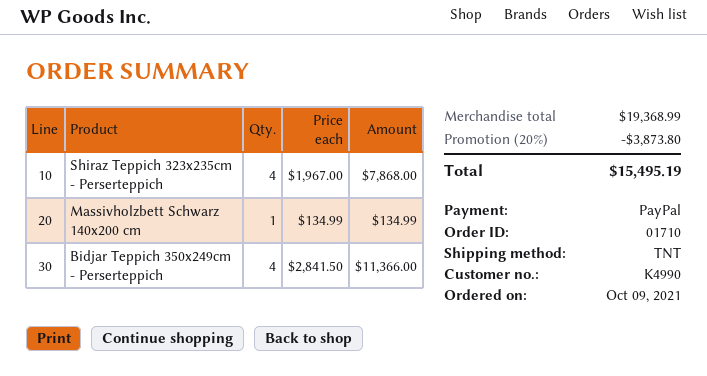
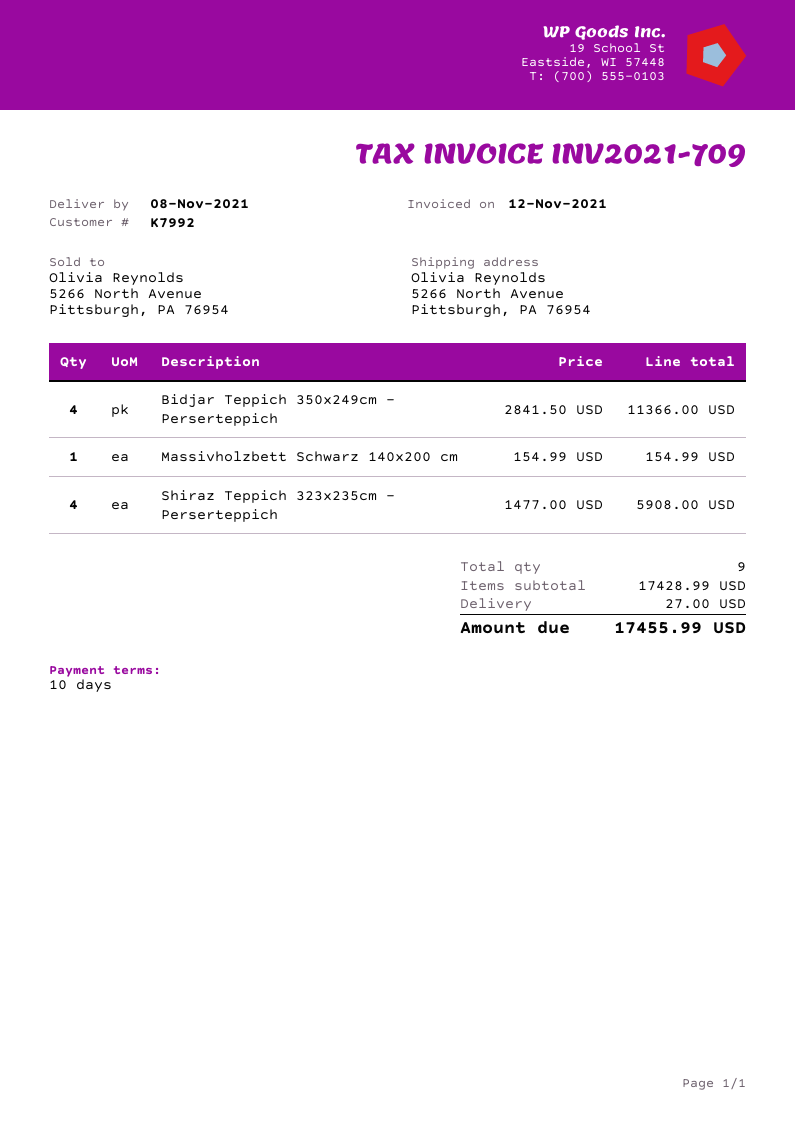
customer number: K4990 -> K7992
Shiraz Teppich 323x235cm - Perserteppich: 4 x 1967.00 = 7868.00 -> 4 x 1477.00 = 5908.00
Massivholzbett Schwarz 140x200 cm: 1 x 134.99 = 134.99 -> 1 x 154.99 = 154.99
subtotal: 19368.99 -> 17428.99
discount: 20% = 3873.80 -> none
shipping: none -> 27.00
total: 15495.19 -> 17455.99

